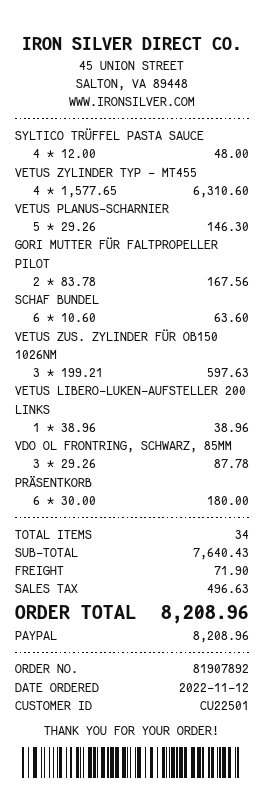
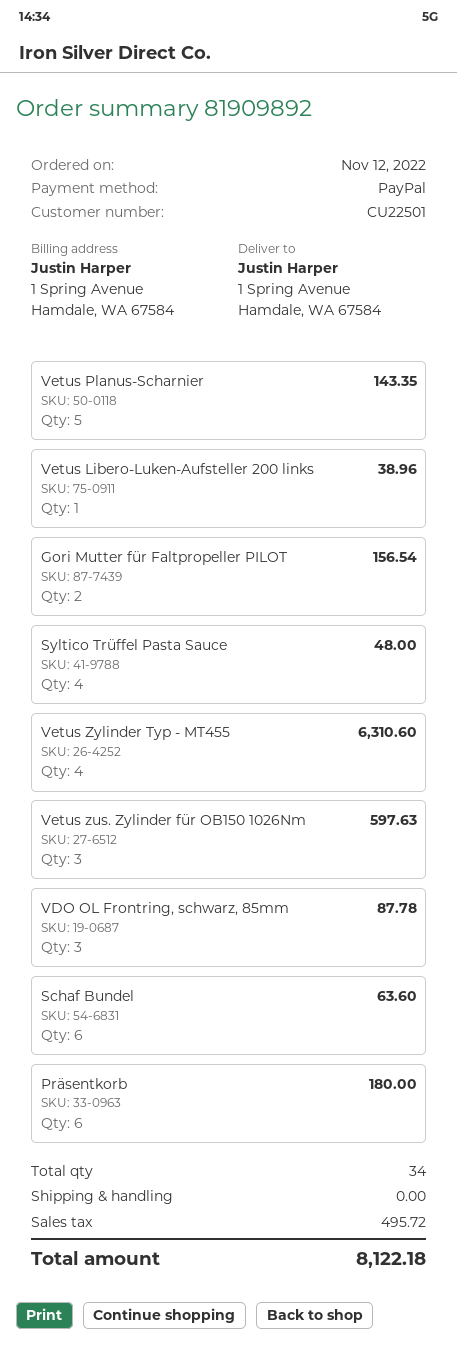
order number: 81907892 -> 81909892
VETUS PLANUS-SCHARNIER: 5 for 146.30 -> 5 for 143.35
GORI MUTTER FÜR FALTPROPELLER PILOT: 2 for 167.56 -> 2 for 156.54
shipping: 71.90 -> 0.00
tax: 496.63 -> 495.72
total: 8208.96 -> 8122.18

